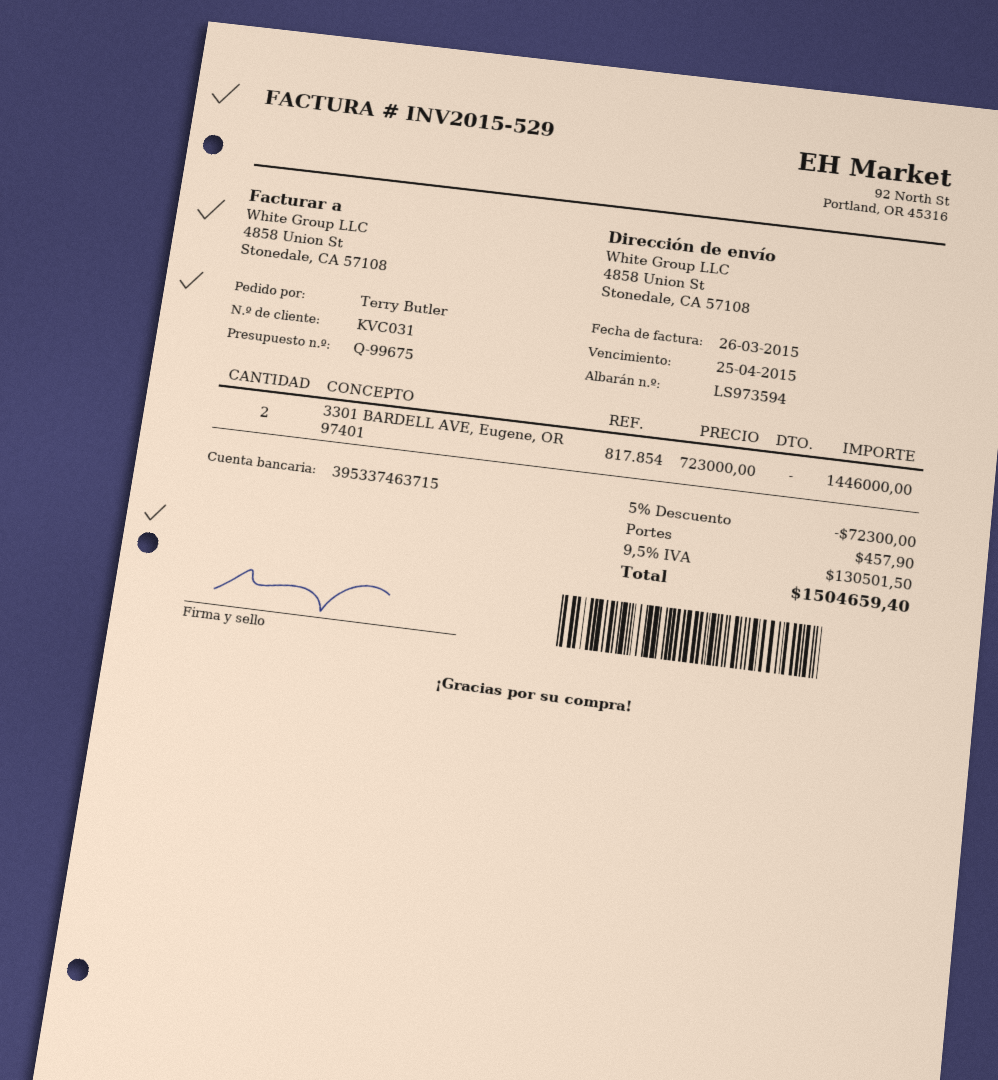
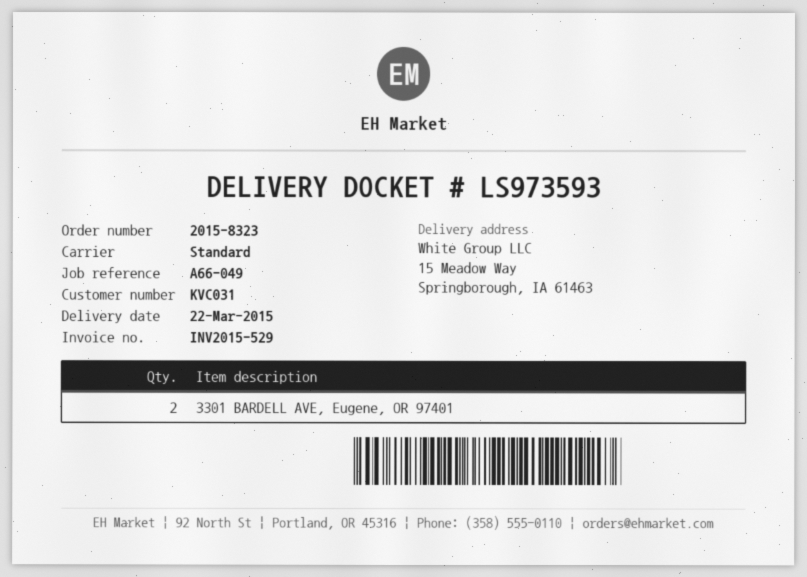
delivery note number: LS973594 -> LS973593
ship to: 4858 Union St, Stonedale, CA 57108 -> 15 Meadow Way, Springborough, IA 61463

